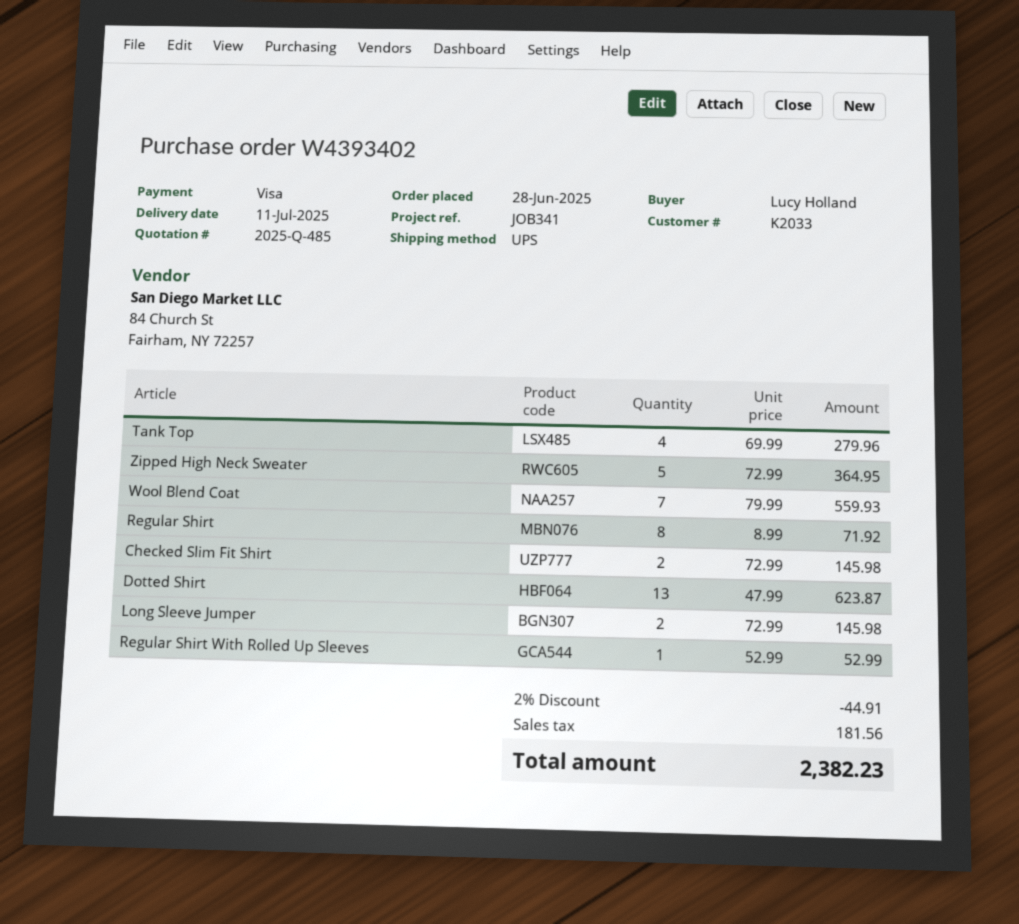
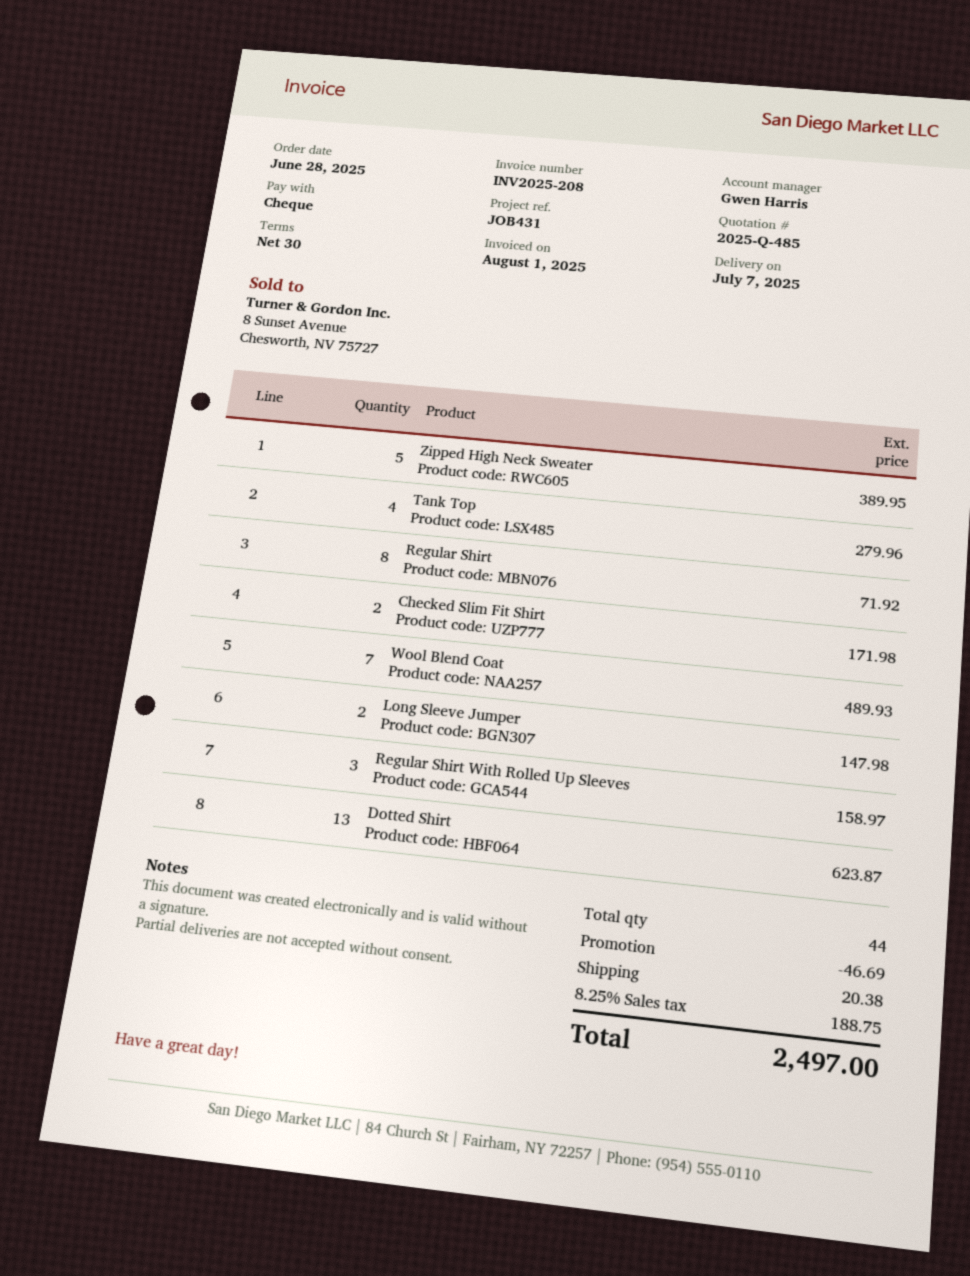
delivery date: 2025-07-11 -> 2025-07-07
reference: JOB341 -> JOB431
payment method: Visa -> cheque
Zipped High Neck Sweater: 5 for 364.95 -> 5 for 389.95
Wool Blend Coat: 7 for 559.93 -> 7 for 489.93
Checked Slim Fit Shirt: 2 for 145.98 -> 2 for 171.98
Long Sleeve Jumper: 2 for 145.98 -> 2 for 147.98
Regular Shirt With Rolled Up Sleeves: 1 for 52.99 -> 3 for 158.97
discount: 44.91 -> 46.69
shipping: none -> 20.38
tax: 181.56 -> 188.75
total: 2382.23 -> 2497.00

